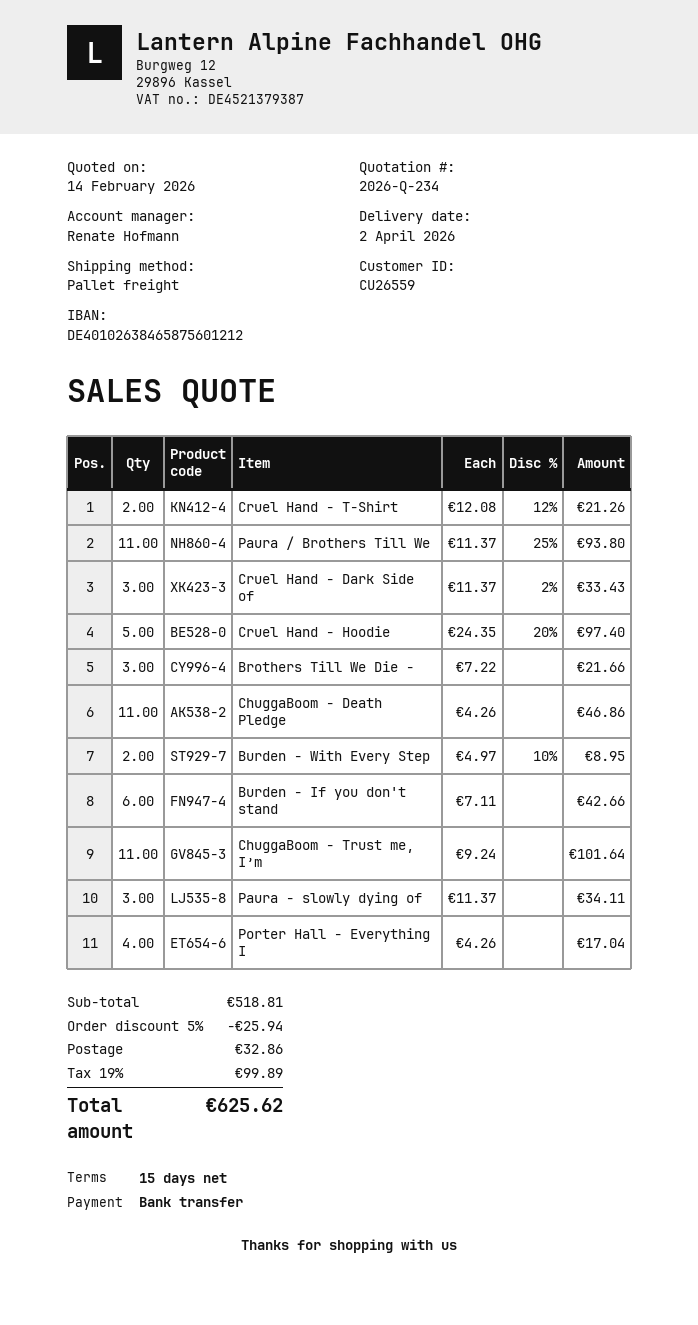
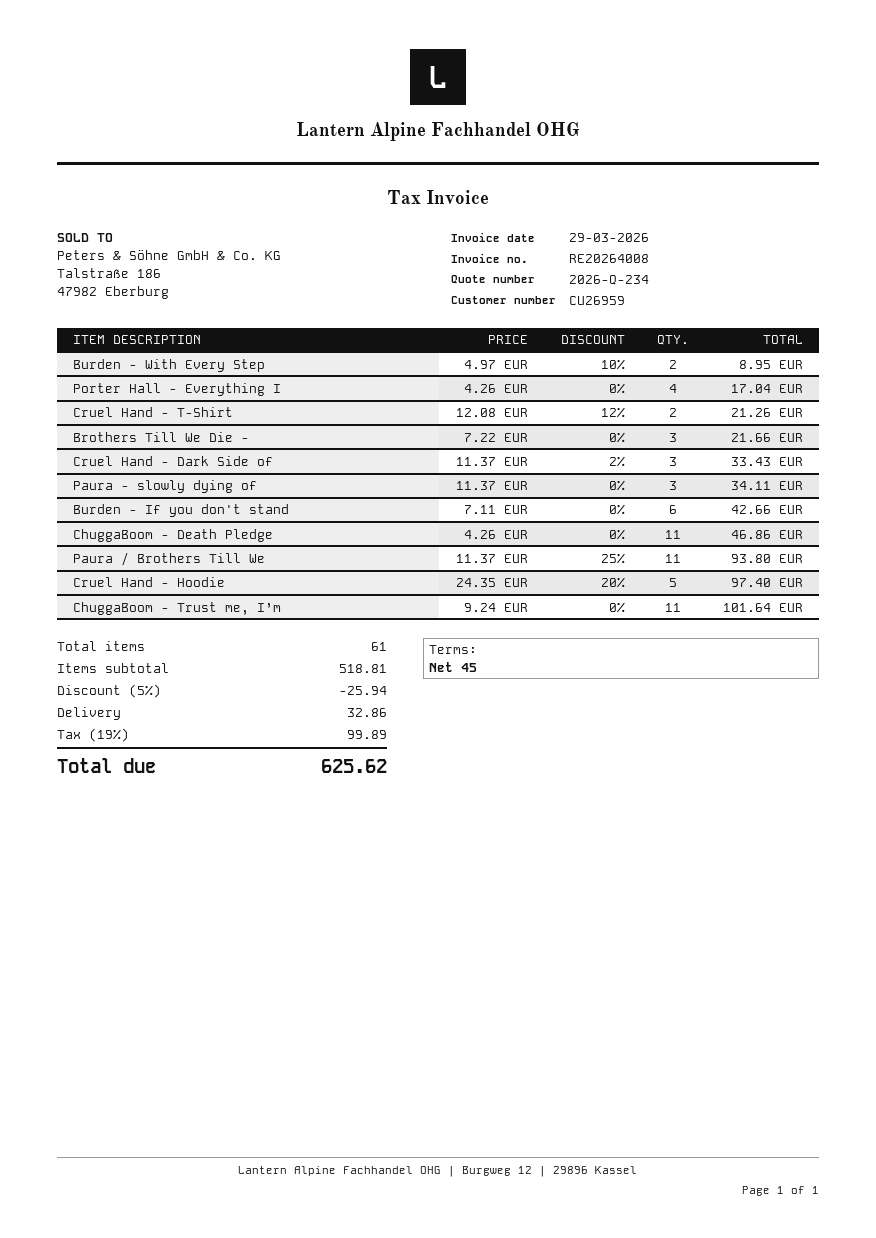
payment terms: 15 days -> 45 days
customer number: CU26559 -> CU26959

